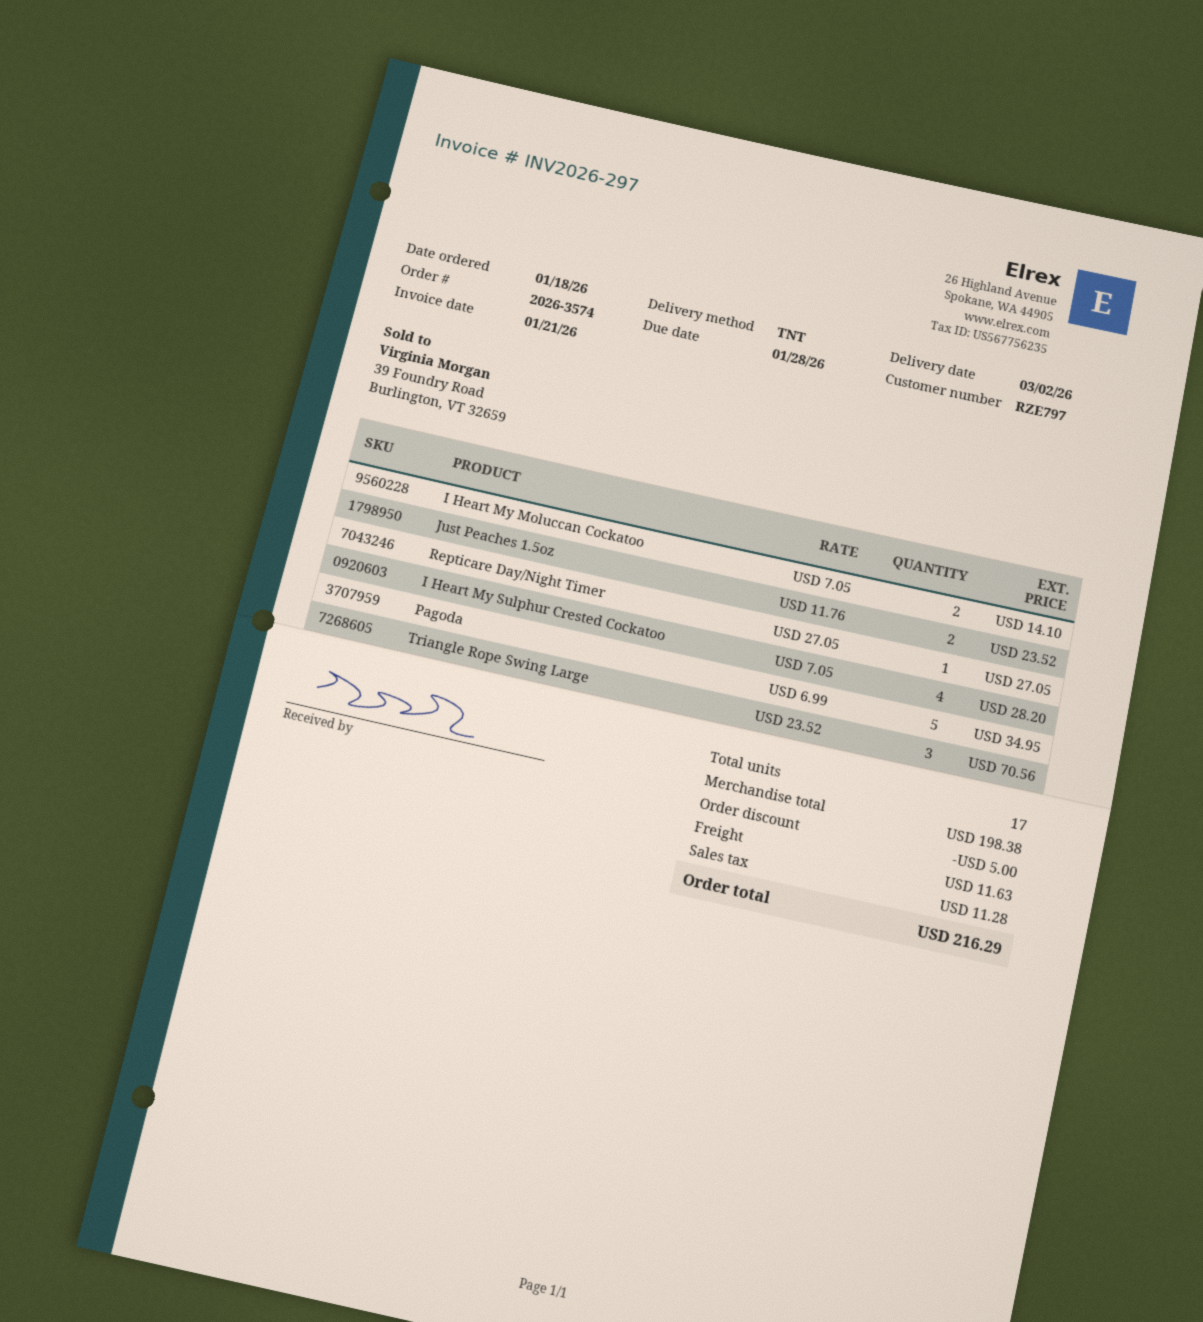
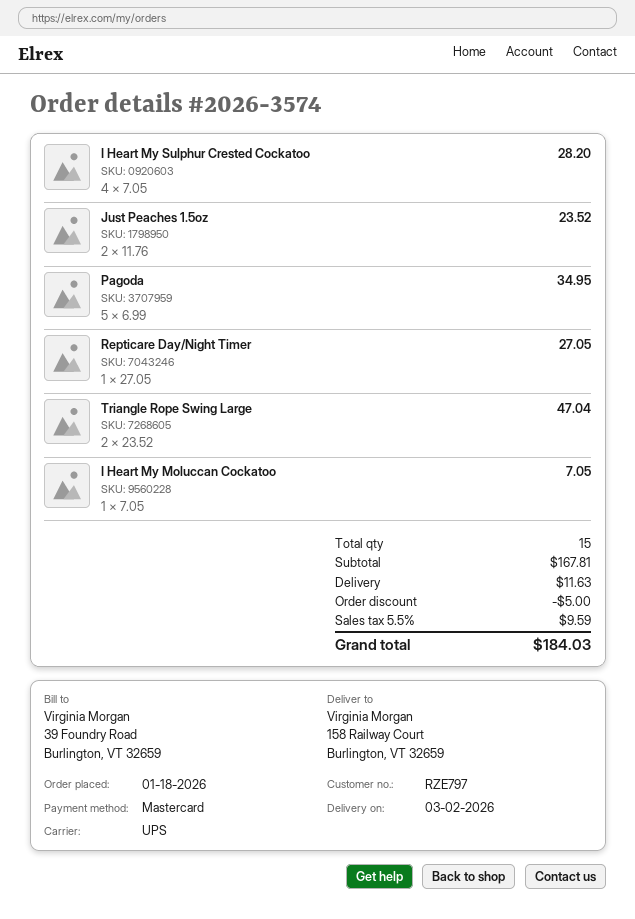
shipping method: TNT -> UPS
I Heart My Moluccan Cockatoo: 2 x 7.05 = 14.10 -> 1 x 7.05 = 7.05
Triangle Rope Swing Large: 3 x 23.52 = 70.56 -> 2 x 23.52 = 47.04
total quantity: 17 -> 15
subtotal: 198.38 -> 167.81
tax: 11.28 -> 9.59
total: 216.29 -> 184.03

